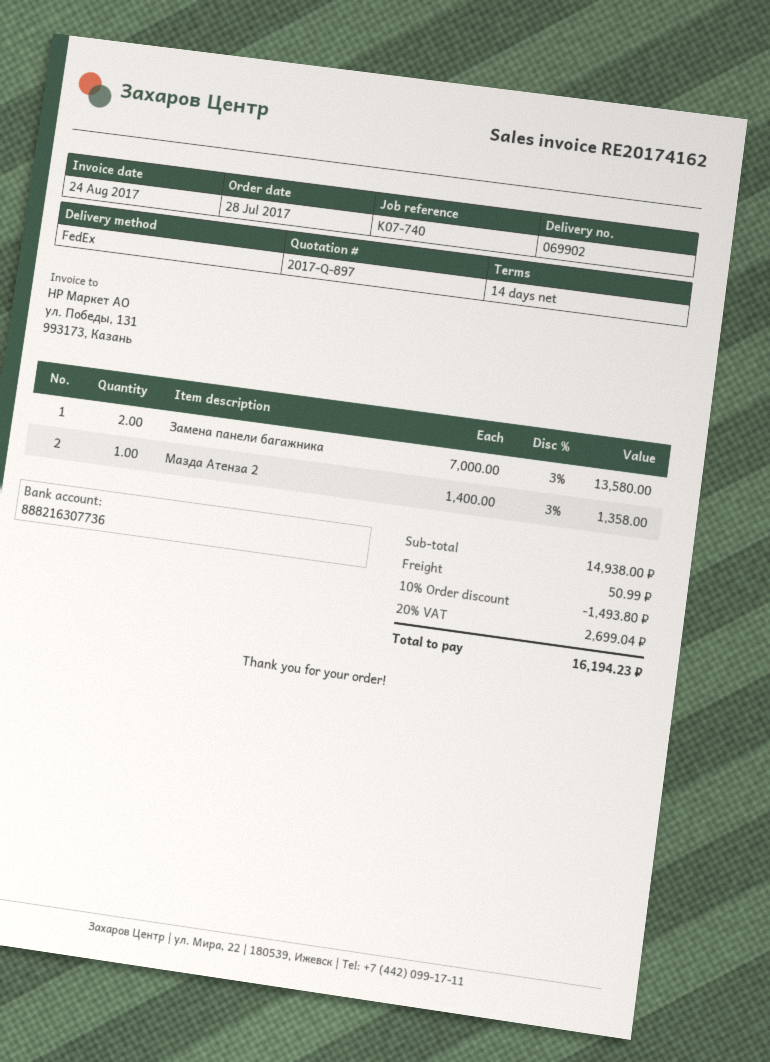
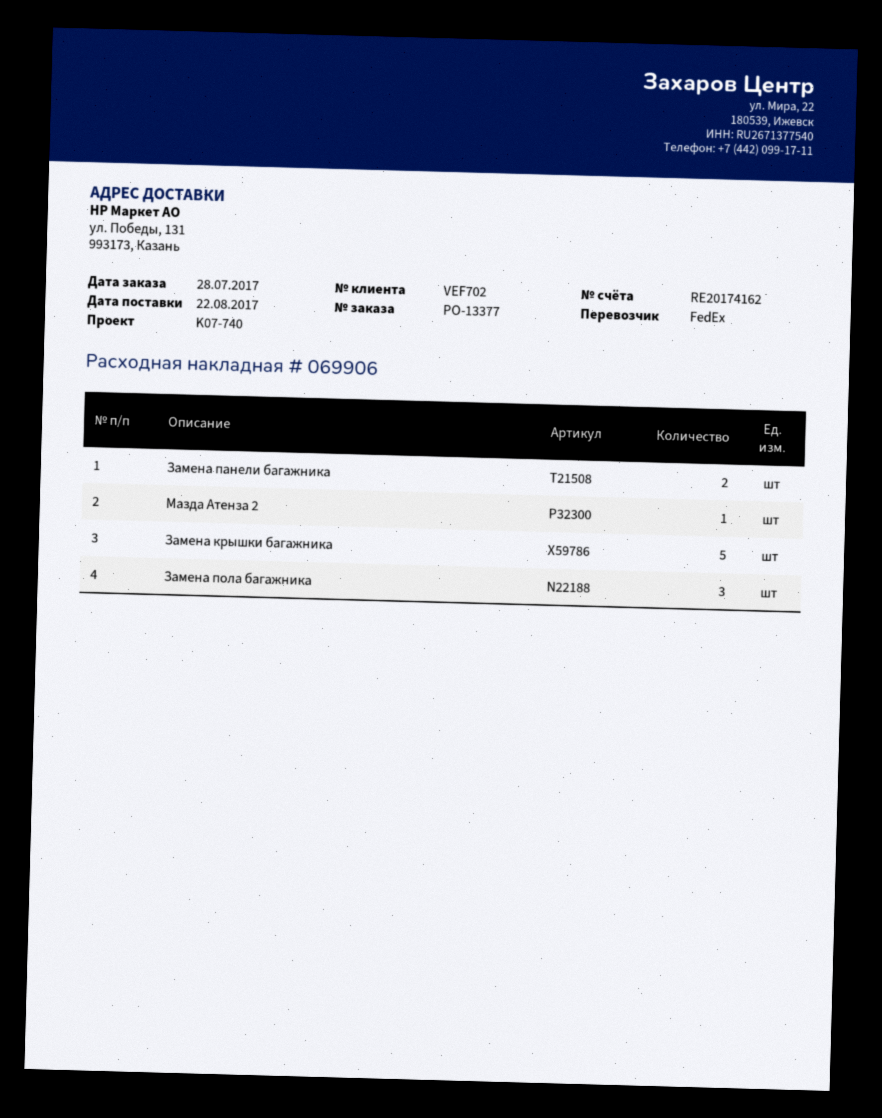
delivery note number: 069902 -> 069906
Замена крышки багажника: none -> 5
Замена пола багажника: none -> 3

